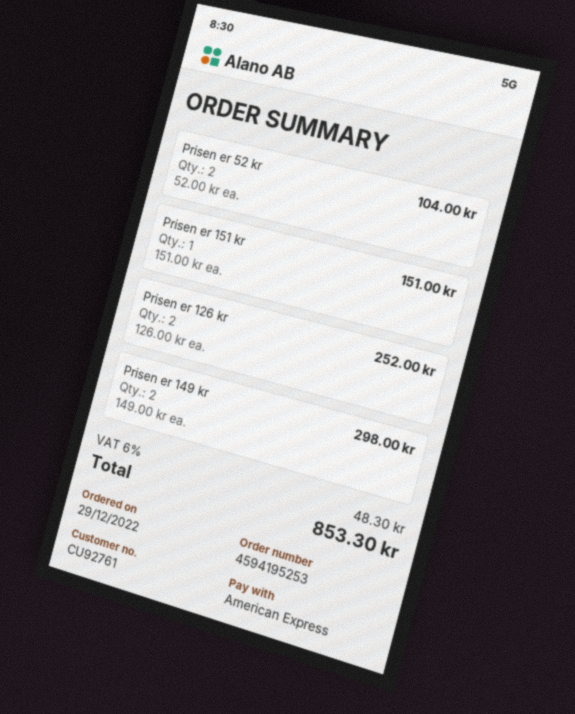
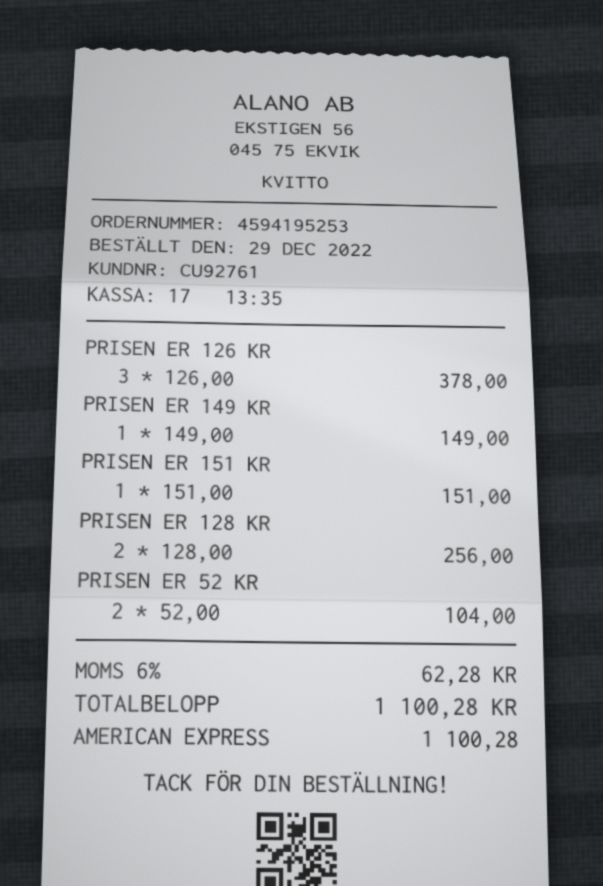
Prisen er 126 kr: 2 x 126.00 = 252.00 -> 3 x 126.00 = 378.00
Prisen er 149 kr: 2 x 149.00 = 298.00 -> 1 x 149.00 = 149.00
PRISEN ER 128 KR: none -> 2 x 128.00 = 256.00
tax: 6% = 48.30 -> 6% = 62.28
total: 853.30 -> 1100.28

